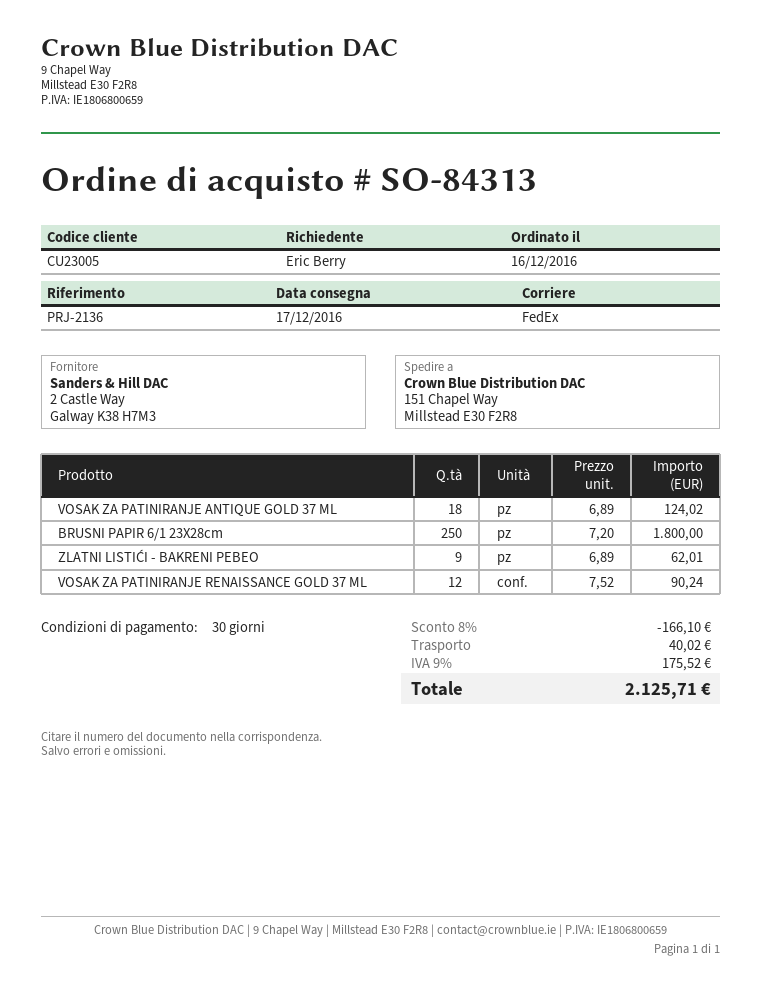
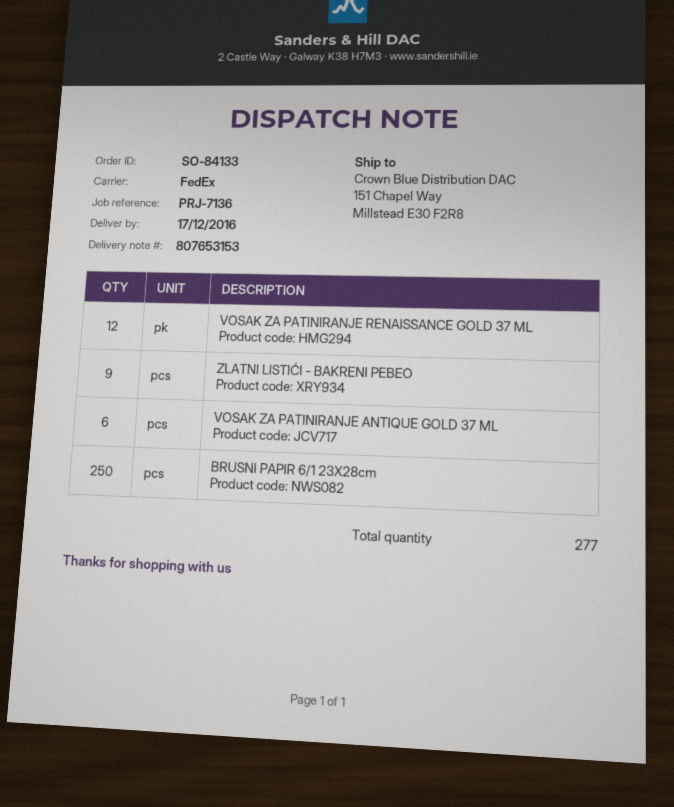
order number: SO-84313 -> SO-84133
reference: PRJ-2136 -> PRJ-7136
VOSAK ZA PATINIRANJE ANTIQUE GOLD 37 ML: 18 -> 6

